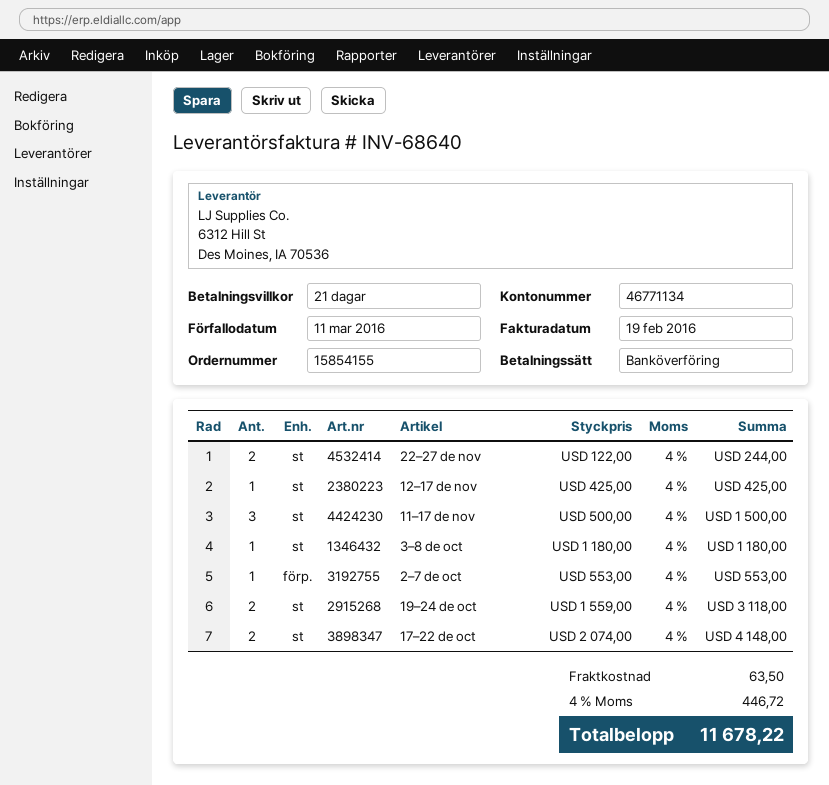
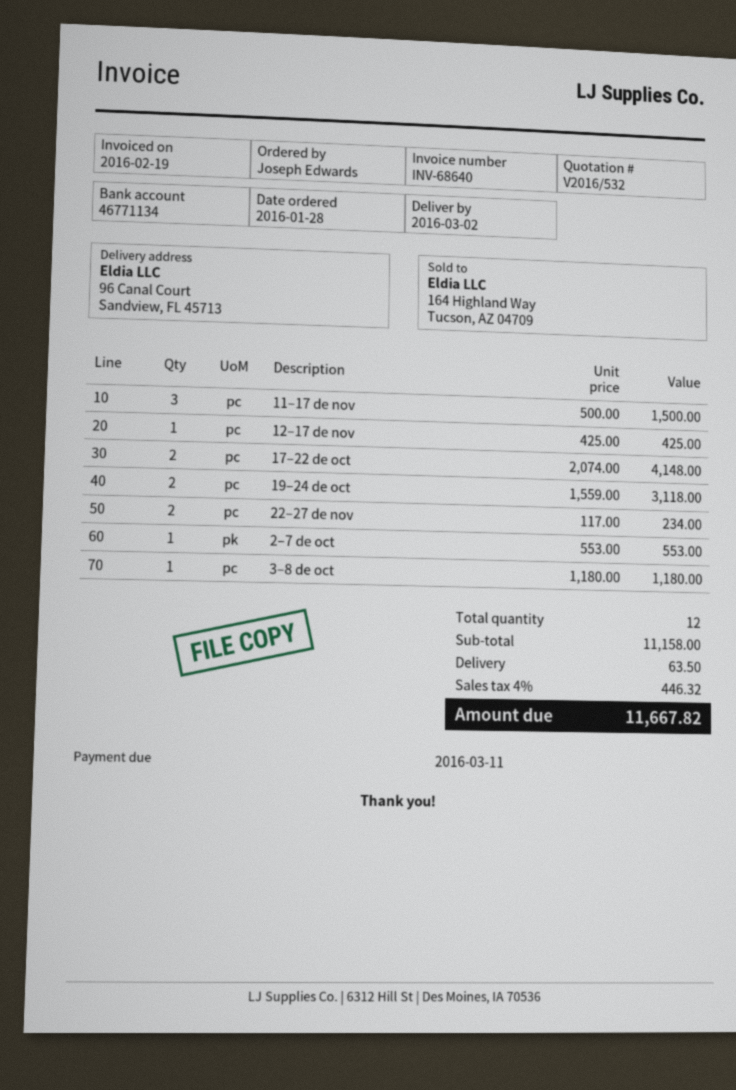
22–27 de nov: 2 x 122.00 = 244.00 -> 2 x 117.00 = 234.00
tax: 4% = 446.72 -> 4% = 446.32
total: 11678.22 -> 11667.82

